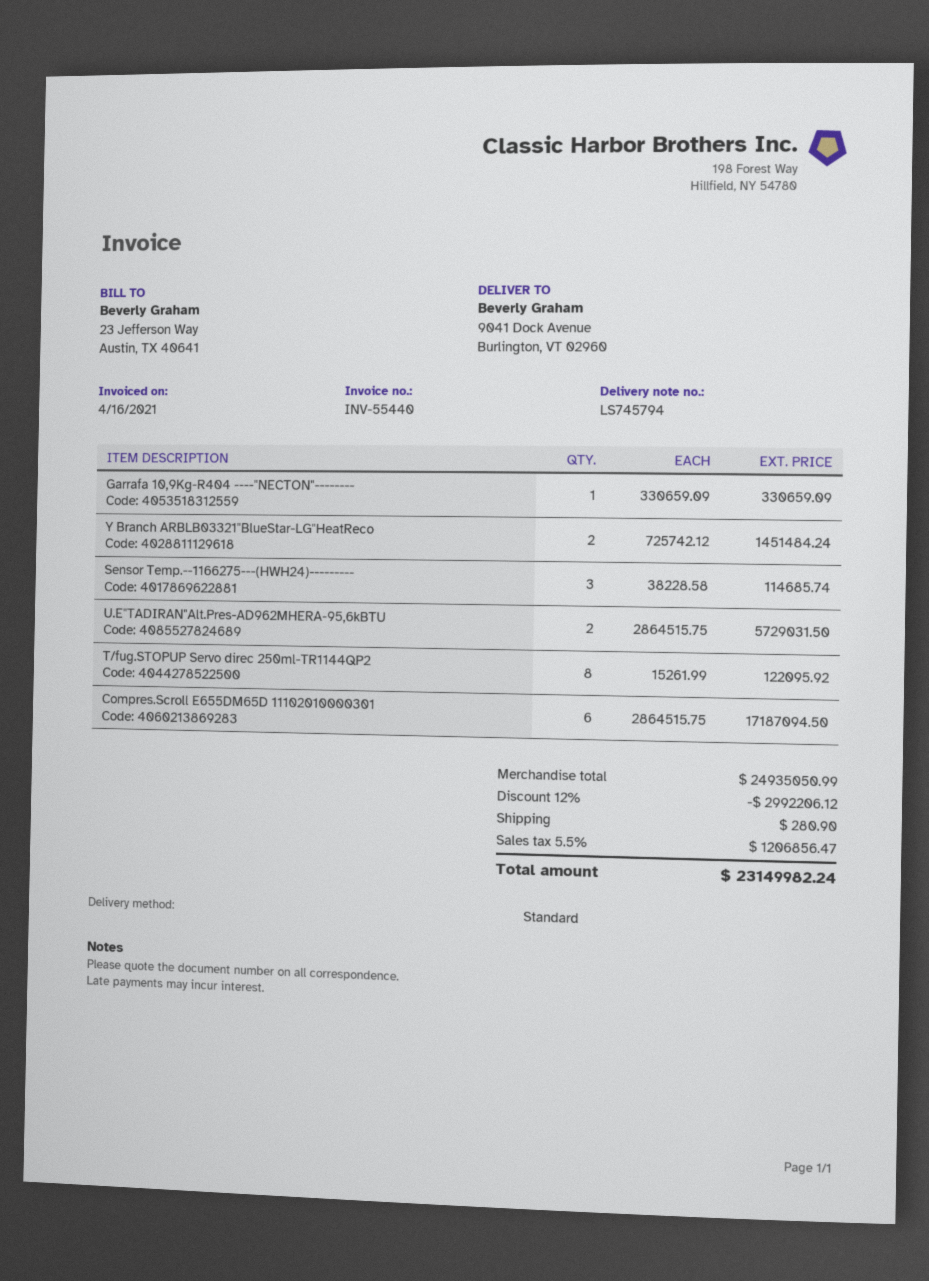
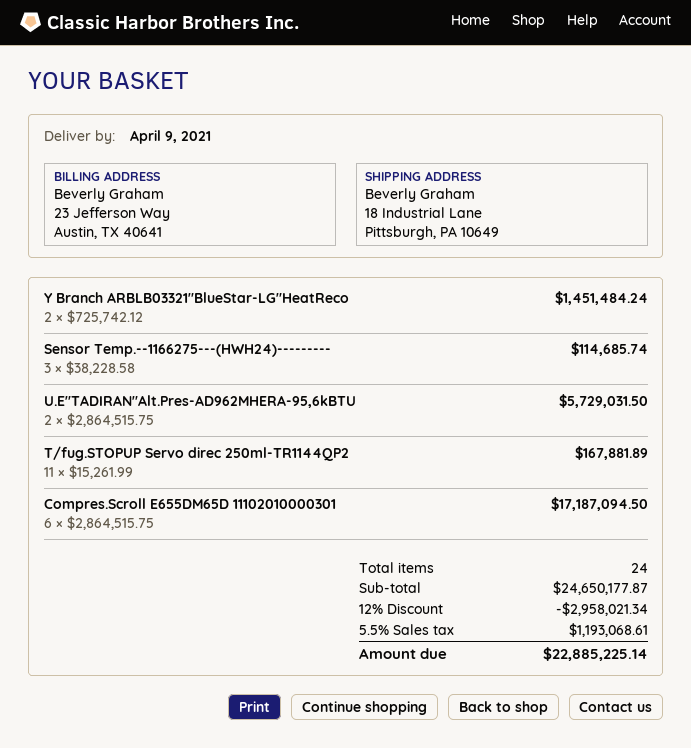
ship to: 9041 Dock Avenue, Burlington, VT 02960 -> 18 Industrial Lane, Pittsburgh, PA 10649
Garrafa 10,9Kg-R404 ----"NECTON"--------: 1 x 330659.09 = 330659.09 -> none
T/fug.STOPUP Servo direc 250ml-TR1144QP2: 8 x 15261.99 = 122095.92 -> 11 x 15261.99 = 167881.89
subtotal: 24935050.99 -> 24650177.87
discount: 12% = 2992206.12 -> 12% = 2958021.34
shipping: 280.90 -> none
tax: 5.5% = 1206856.47 -> 5.5% = 1193068.61
total: 23149982.24 -> 22885225.14

